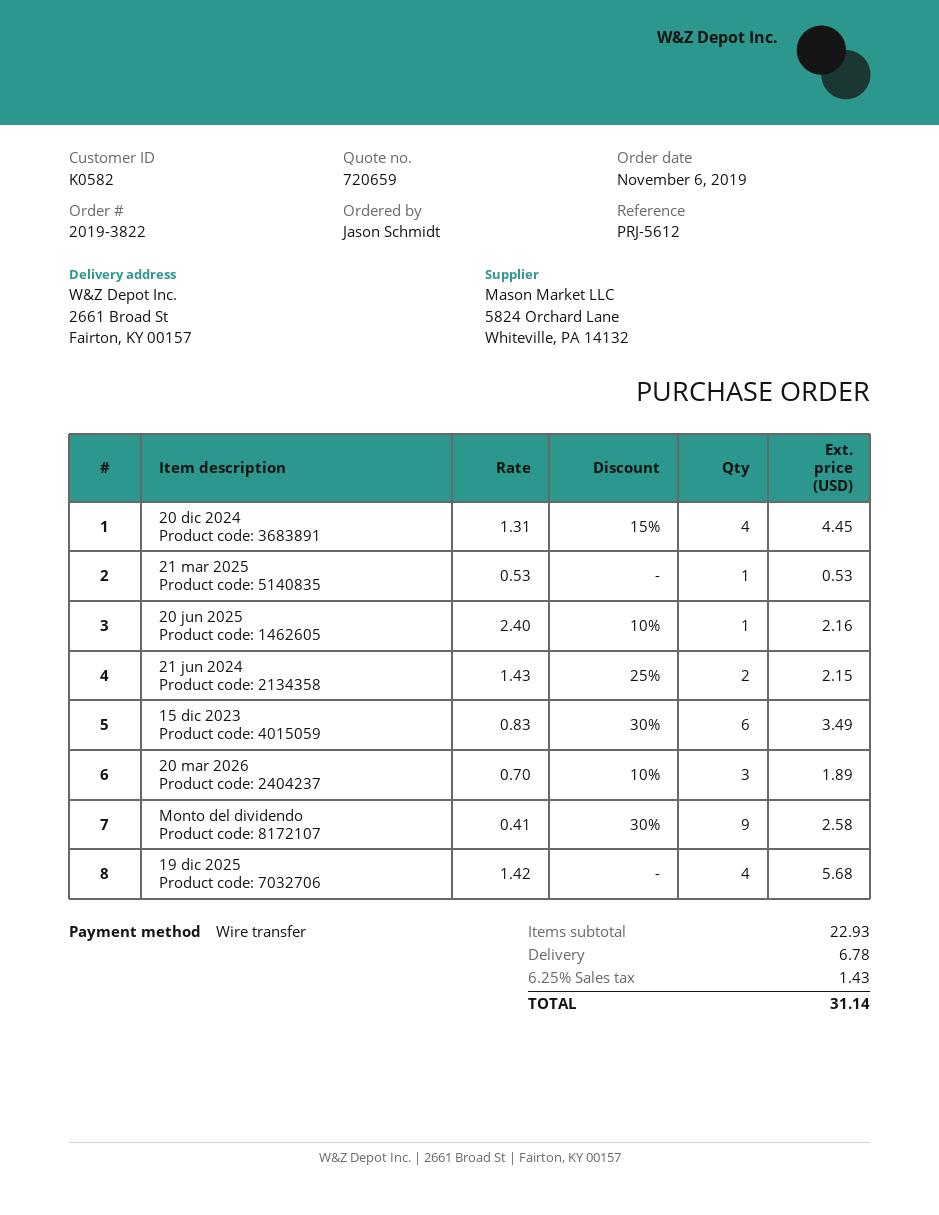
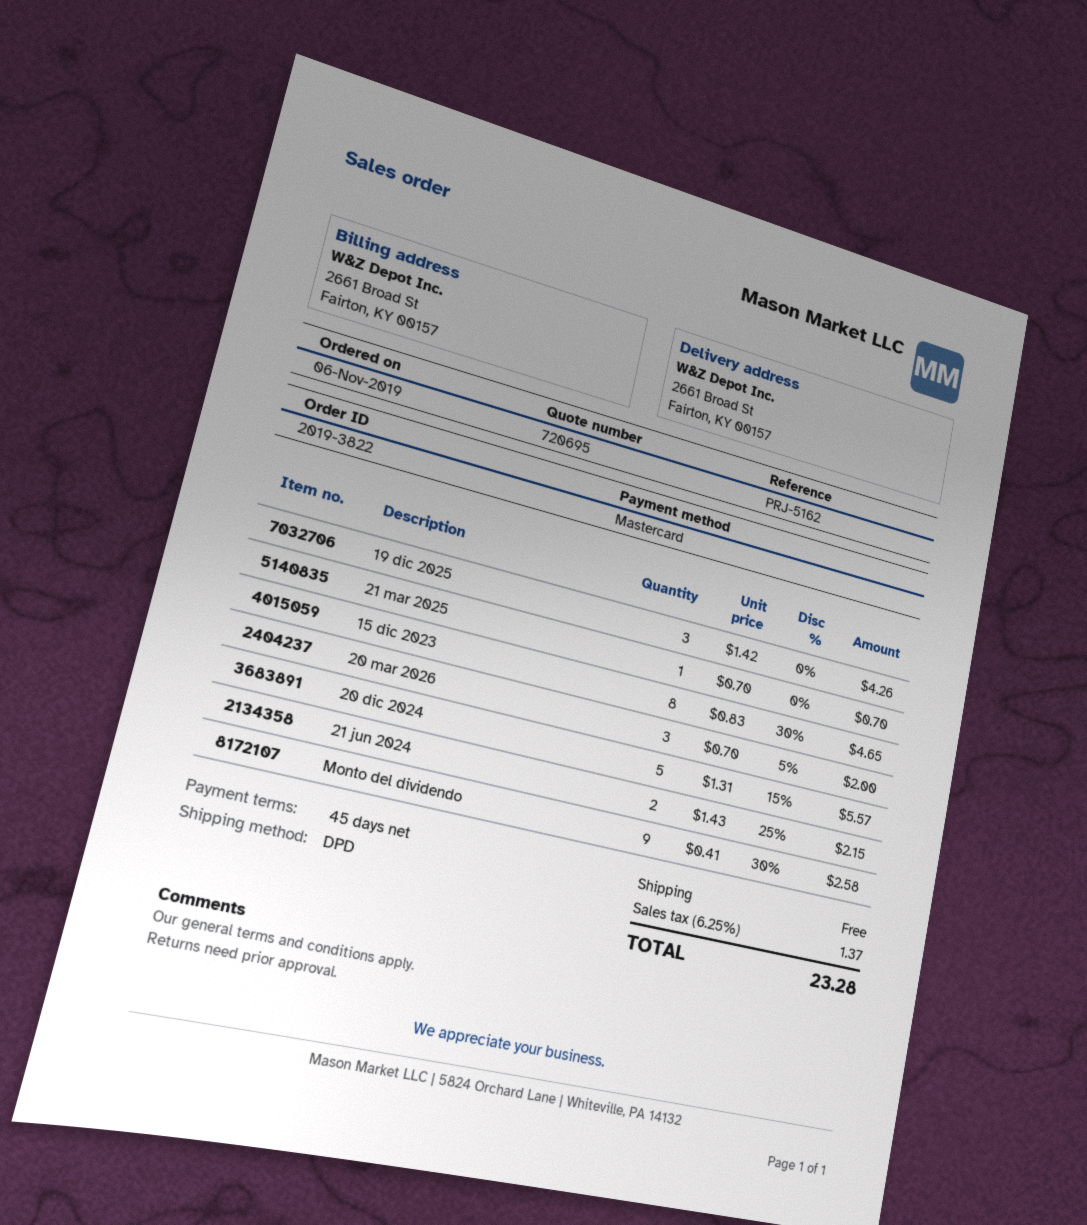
quote number: 720659 -> 720695
reference: PRJ-5612 -> PRJ-5162
payment method: bank transfer -> Mastercard
20 dic 2024: 4 x 1.31 - 15% = 4.45 -> 5 x 1.31 - 15% = 5.57
21 mar 2025: 1 x 0.53 = 0.53 -> 1 x 0.70 = 0.70
20 jun 2025: 1 x 2.40 - 10% = 2.16 -> none
15 dic 2023: 6 x 0.83 - 30% = 3.49 -> 8 x 0.83 - 30% = 4.65
20 mar 2026: 3 x 0.70 - 10% = 1.89 -> 3 x 0.70 - 5% = 2.00
19 dic 2025: 4 x 1.42 = 5.68 -> 3 x 1.42 = 4.26
shipping: 6.78 -> 0.00
tax: 6.25% = 1.43 -> 6.25% = 1.37
total: 31.14 -> 23.28

